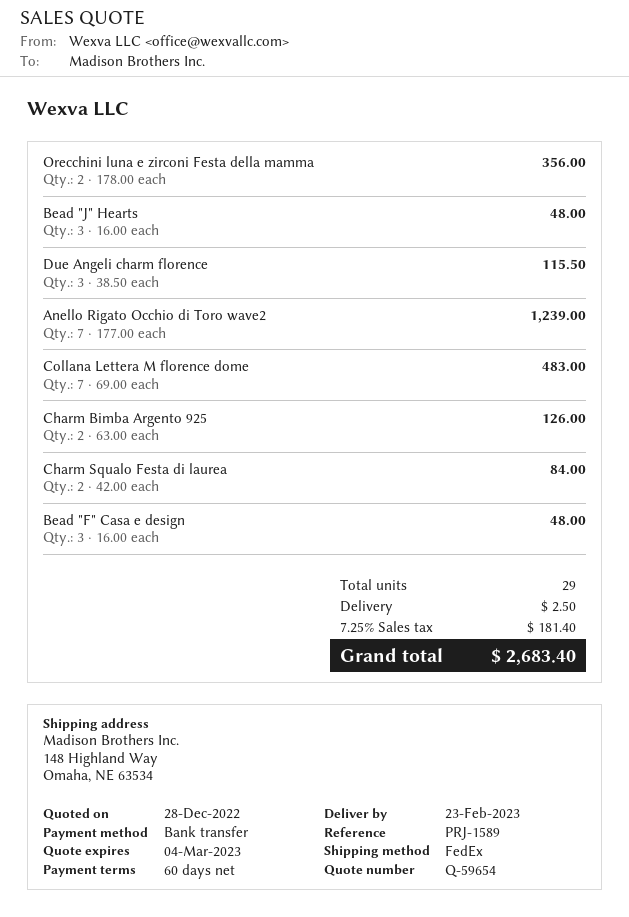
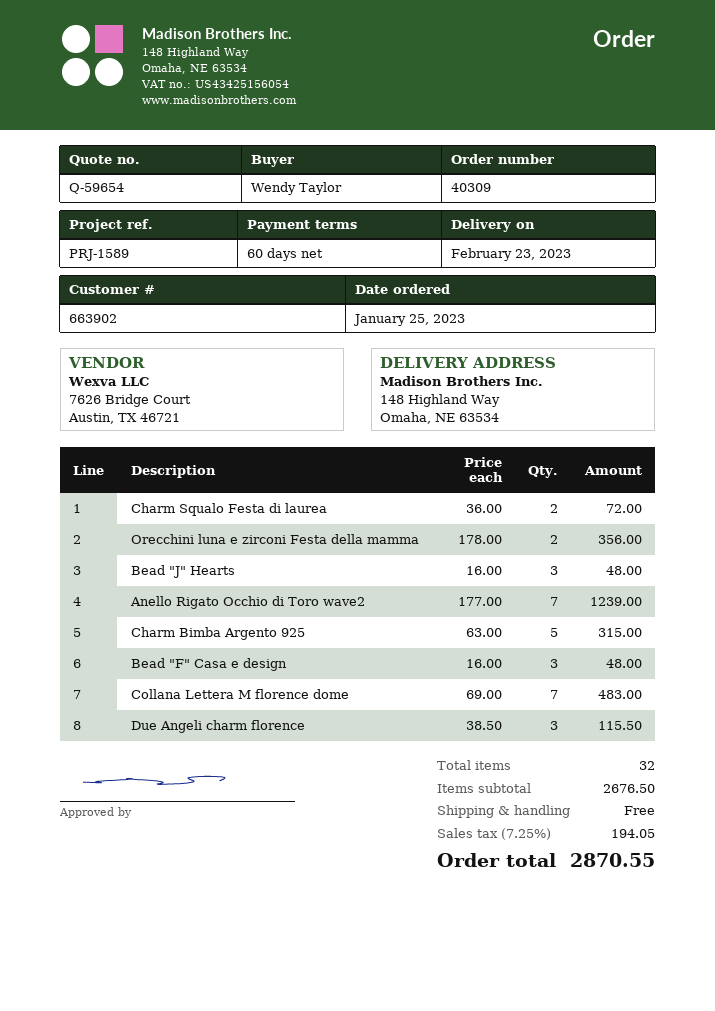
Charm Bimba Argento 925: 2 x 63.00 = 126.00 -> 5 x 63.00 = 315.00
Charm Squalo Festa di laurea: 2 x 42.00 = 84.00 -> 2 x 36.00 = 72.00
total quantity: 29 -> 32
shipping: 2.50 -> 0.00
tax: 7.25% = 181.40 -> 7.25% = 194.05
total: 2683.40 -> 2870.55

